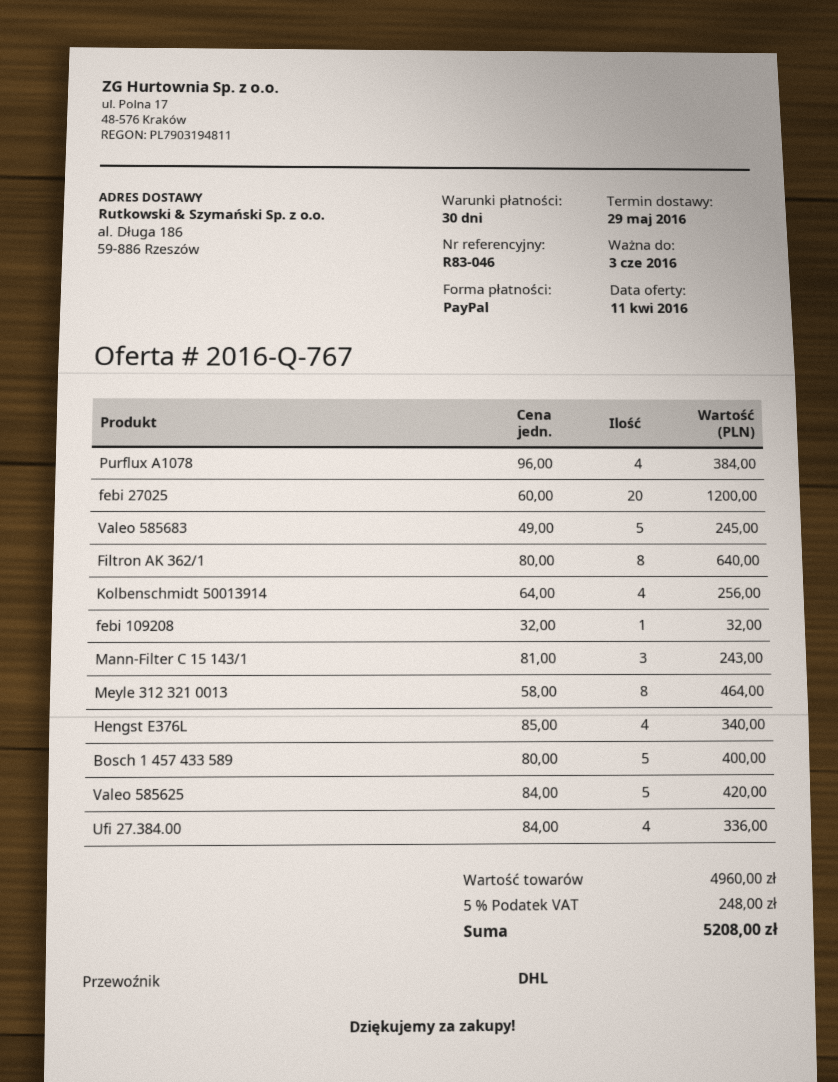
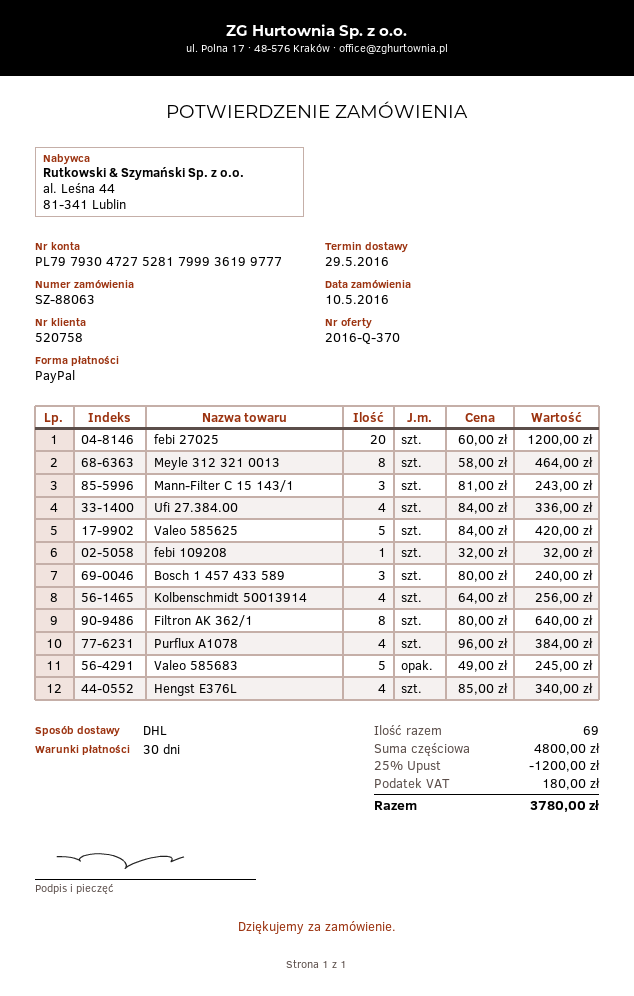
quote number: 2016-Q-767 -> 2016-Q-370
Bosch 1 457 433 589: 5 x 80.00 = 400.00 -> 3 x 80.00 = 240.00
subtotal: 4960.00 -> 4800.00
discount: none -> 25% = 1200.00
tax: 248.00 -> 180.00
total: 5208.00 -> 3780.00

